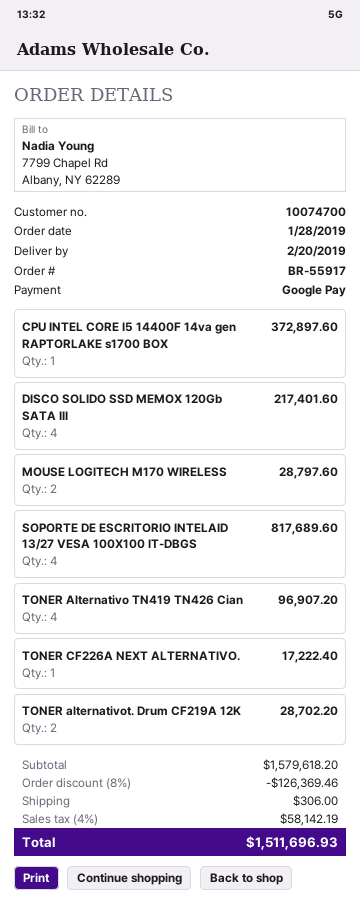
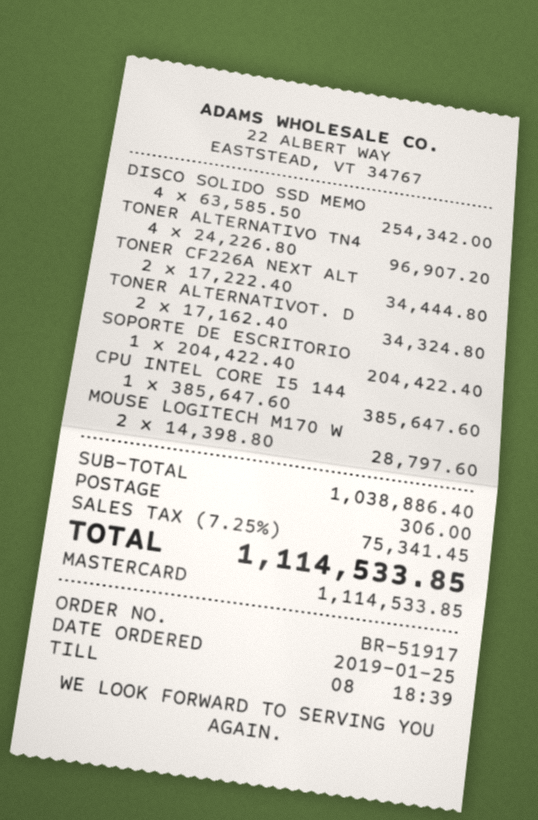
order number: BR-55917 -> BR-51917
order date: 2019-01-28 -> 2019-01-25
payment method: Google Pay -> Mastercard
CPU INTEL CORE I5 14400F 14va gen RAPTORLAKE s1700 BOX: 1 for 372897.60 -> 1 for 385647.60
DISCO SOLIDO SSD MEMOX 120Gb SATA III: 4 for 217401.60 -> 4 for 254342.00
SOPORTE DE ESCRITORIO INTELAID 13/27 VESA 100X100 IT-DBGS: 4 for 817689.60 -> 1 for 204422.40
TONER CF226A NEXT ALTERNATIVO.: 1 for 17222.40 -> 2 for 34444.80
TONER alternativot. Drum CF219A 12K: 2 for 28702.20 -> 2 for 34324.80
subtotal: 1579618.20 -> 1038886.40
discount: 8% = 126369.46 -> none
tax: 4% = 58142.19 -> 7.25% = 75341.45
total: 1511696.93 -> 1114533.85

